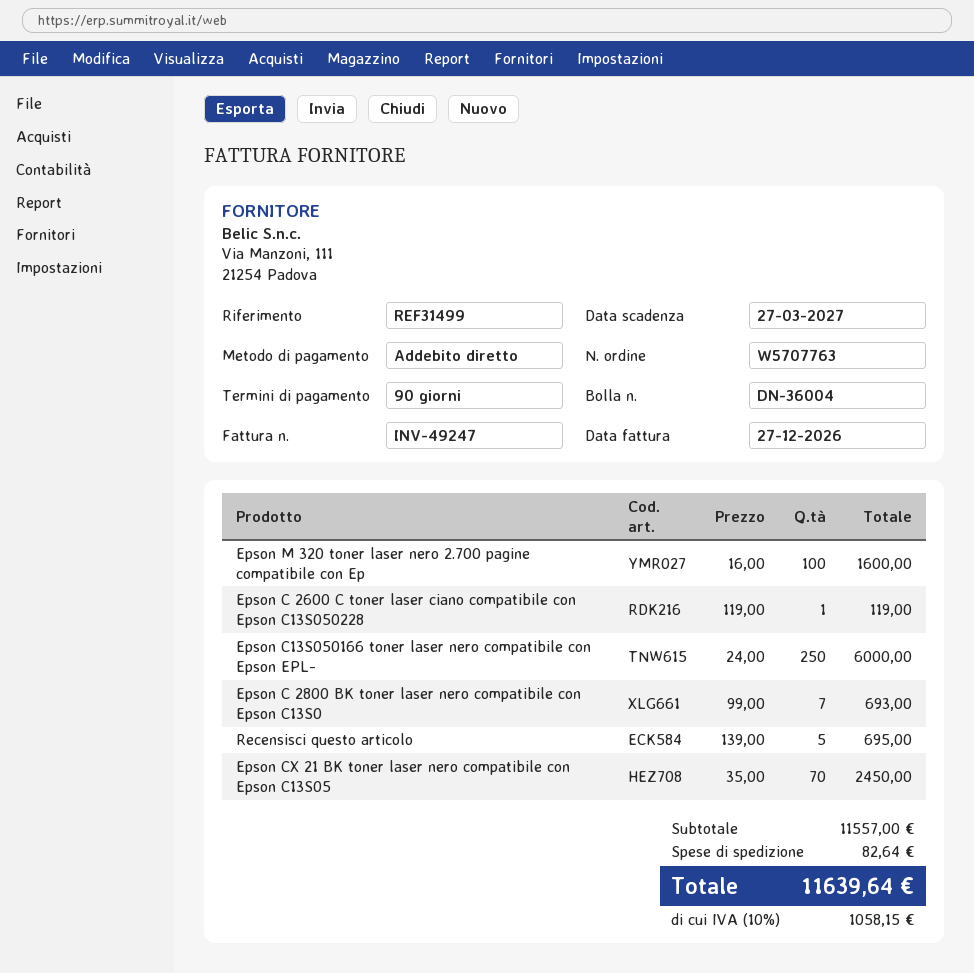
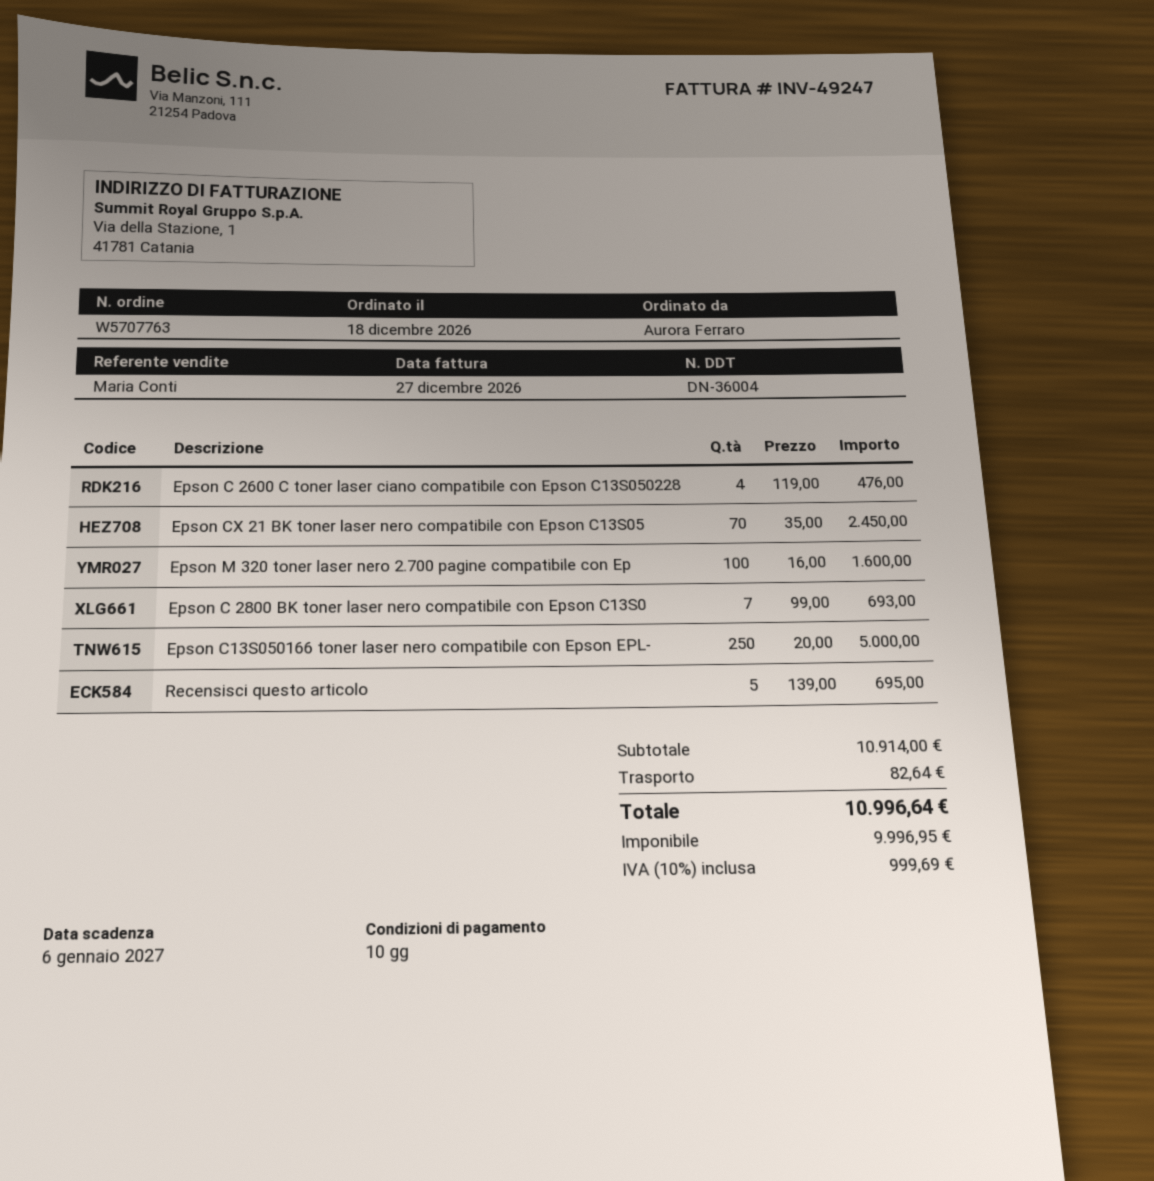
payment terms: 90 days -> 10 days
due date: 2027-03-27 -> 2027-01-06
Epson C 2600 C toner laser ciano compatibile con Epson C13S050228: 1 x 119.00 = 119.00 -> 4 x 119.00 = 476.00
Epson C13S050166 toner laser nero compatibile con Epson EPL-: 250 x 24.00 = 6000.00 -> 250 x 20.00 = 5000.00
subtotal: 11557.00 -> 10914.00
tax: 10% = 1058.15 -> 10% = 999.69
total: 11639.64 -> 10996.64

